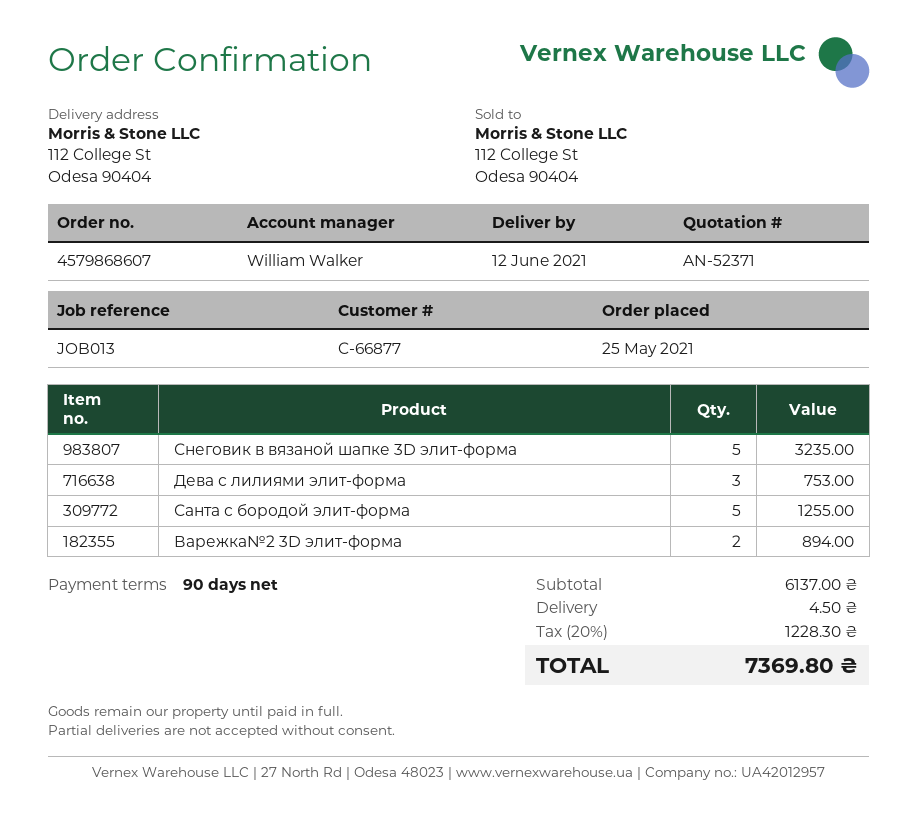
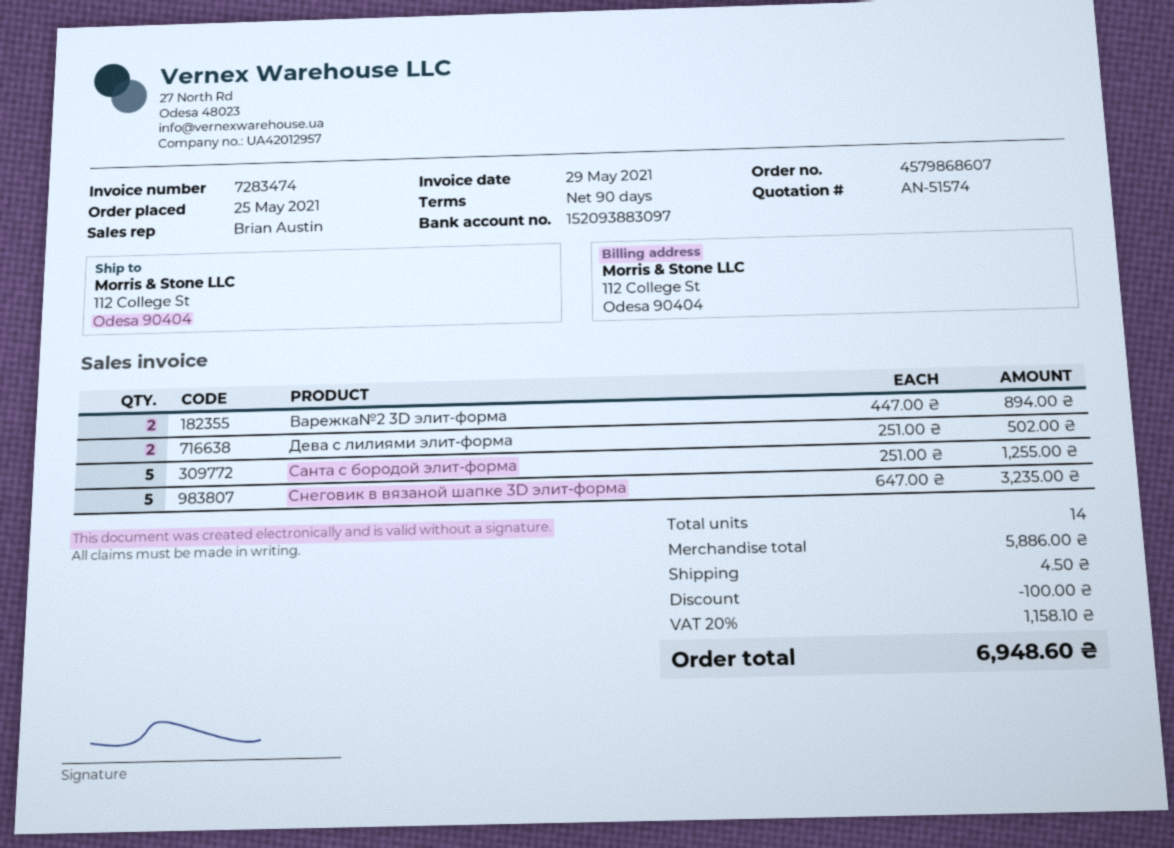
quote number: AN-52371 -> AN-51574
sales rep: William Walker -> Brian Austin
Дева с лилиями элит-форма: 3 for 753.00 -> 2 for 502.00
subtotal: 6137.00 -> 5886.00
discount: none -> 100.00
tax: 20% = 1228.30 -> 20% = 1158.10
total: 7369.80 -> 6948.60

